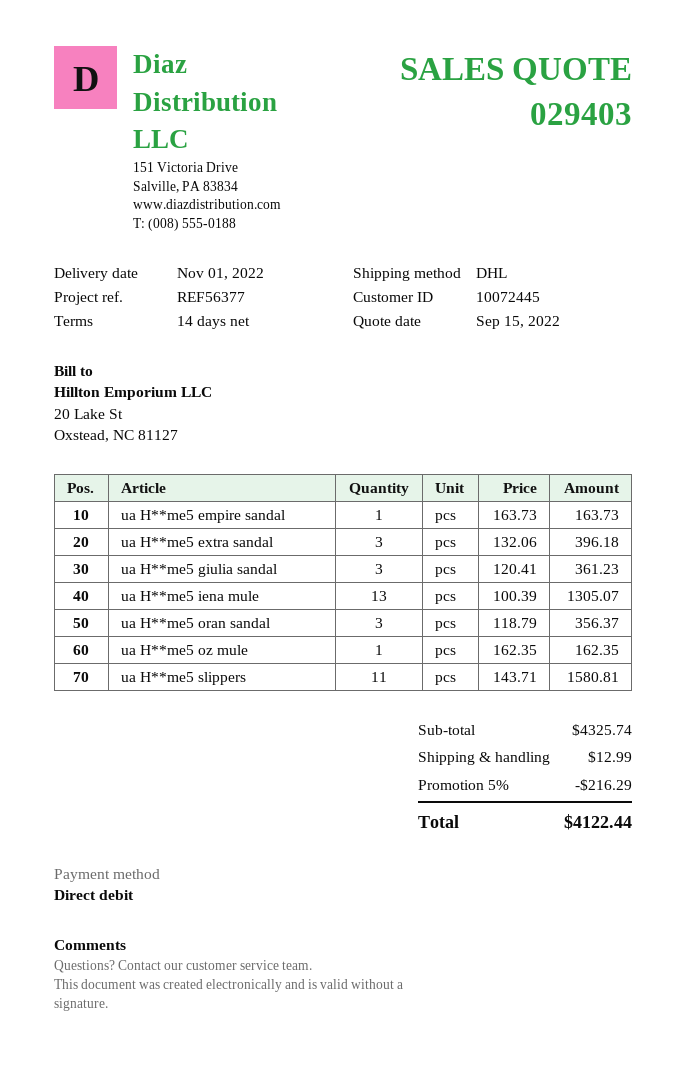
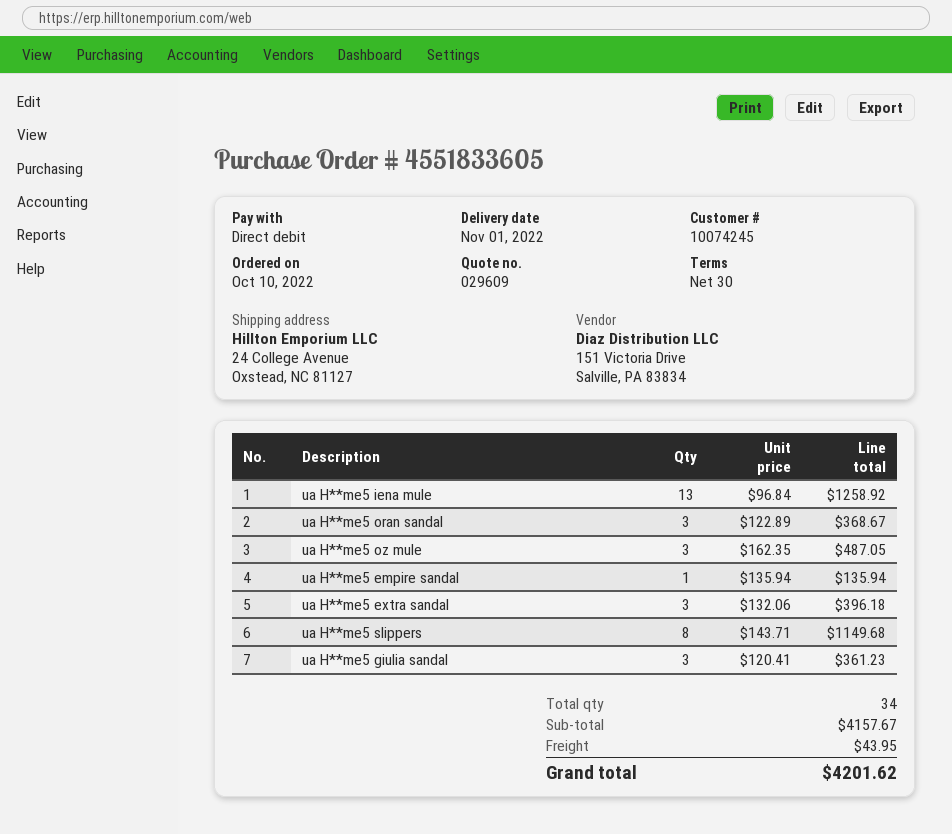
quote number: 029403 -> 029609
payment terms: 14 days -> 30 days
customer number: 10072445 -> 10074245
ua H**me5 empire sandal: 1 x 163.73 = 163.73 -> 1 x 135.94 = 135.94
ua H**me5 iena mule: 13 x 100.39 = 1305.07 -> 13 x 96.84 = 1258.92
ua H**me5 oran sandal: 3 x 118.79 = 356.37 -> 3 x 122.89 = 368.67
ua H**me5 oz mule: 1 x 162.35 = 162.35 -> 3 x 162.35 = 487.05
ua H**me5 slippers: 11 x 143.71 = 1580.81 -> 8 x 143.71 = 1149.68
subtotal: 4325.74 -> 4157.67
discount: 5% = 216.29 -> none
shipping: 12.99 -> 43.95
total: 4122.44 -> 4201.62

